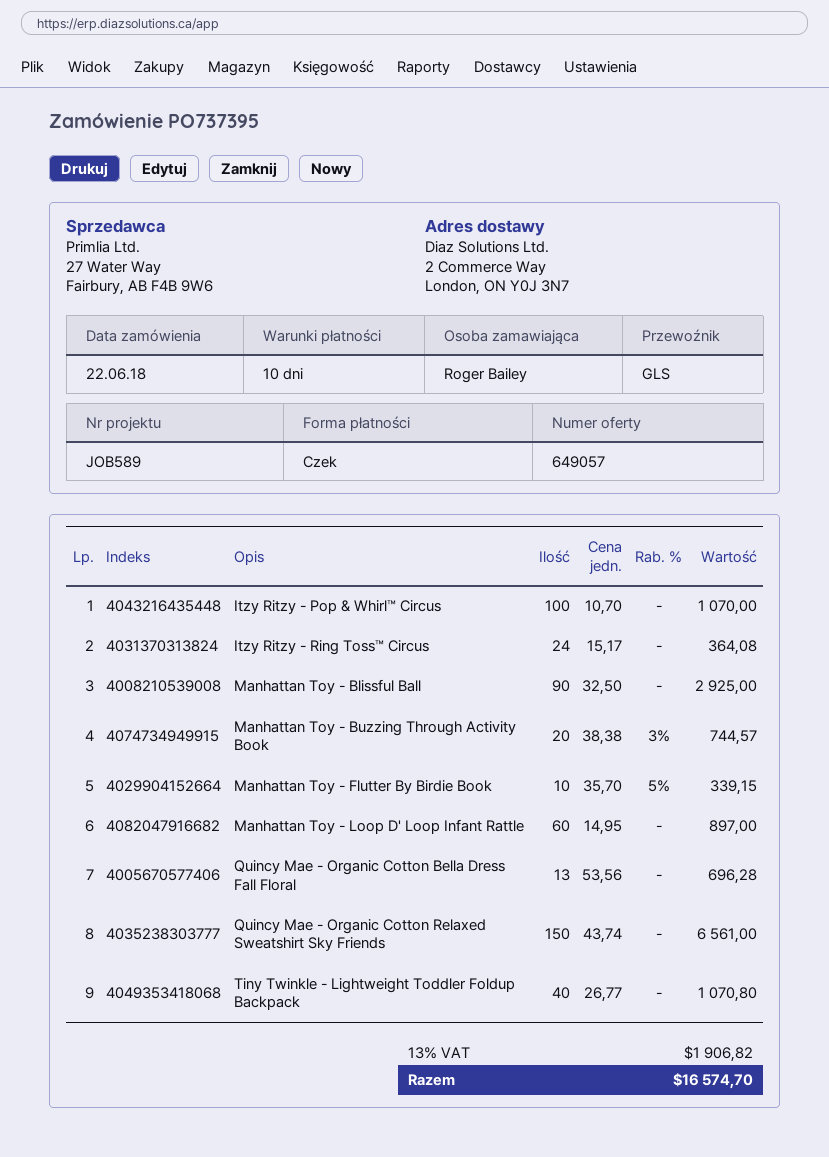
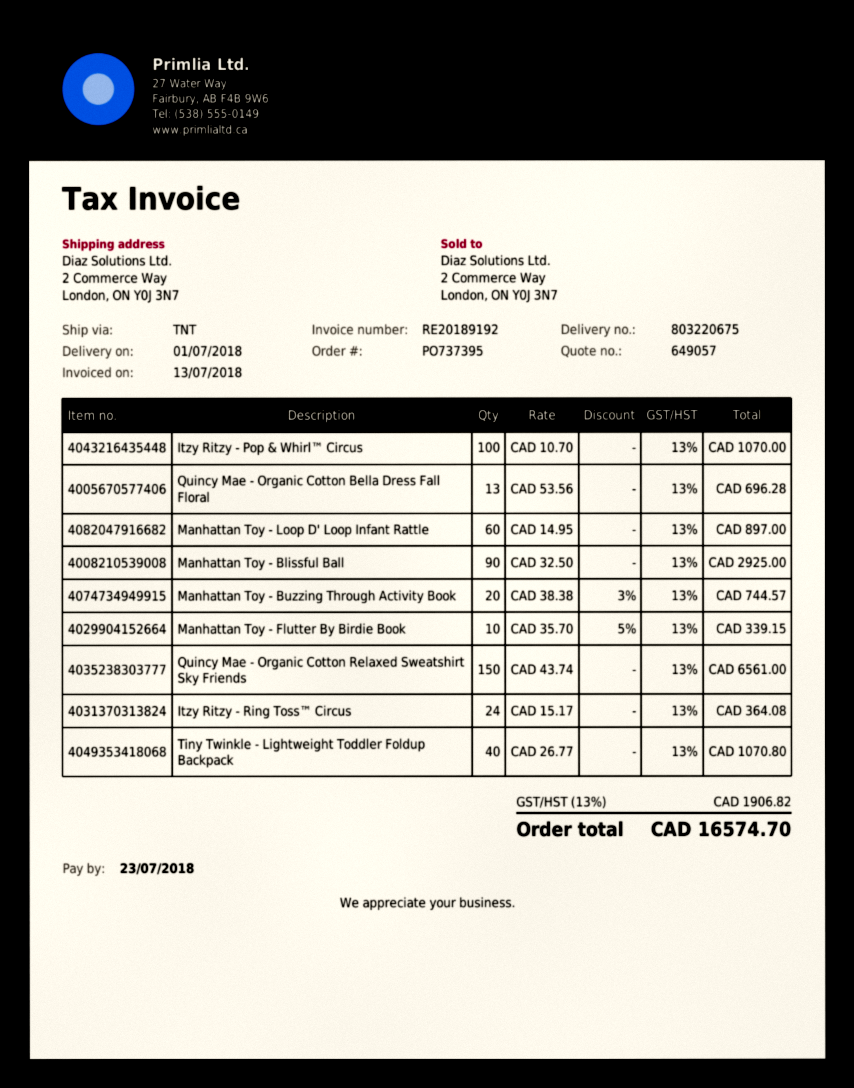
shipping method: GLS -> TNT

